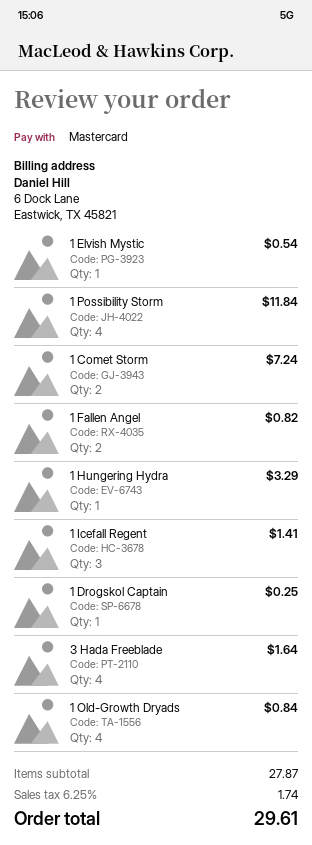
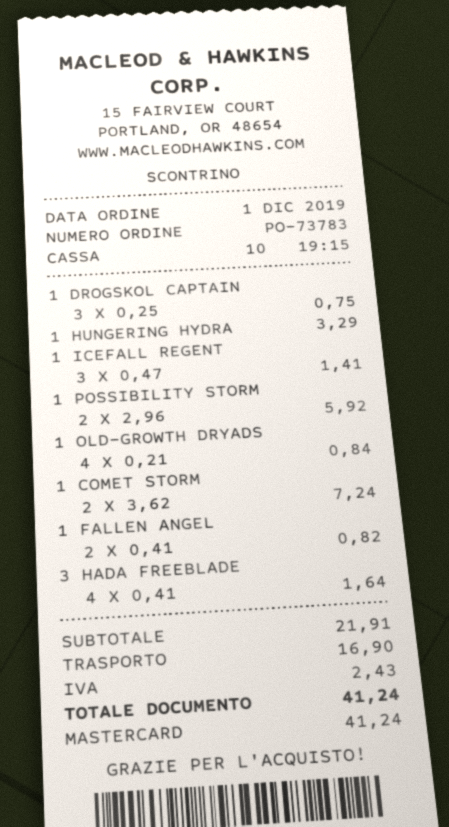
1 Elvish Mystic: 1 for 0.54 -> none
1 Possibility Storm: 4 for 11.84 -> 2 for 5.92
1 Drogskol Captain: 1 for 0.25 -> 3 for 0.75
subtotal: 27.87 -> 21.91
shipping: none -> 16.90
tax: 1.74 -> 2.43
total: 29.61 -> 41.24

